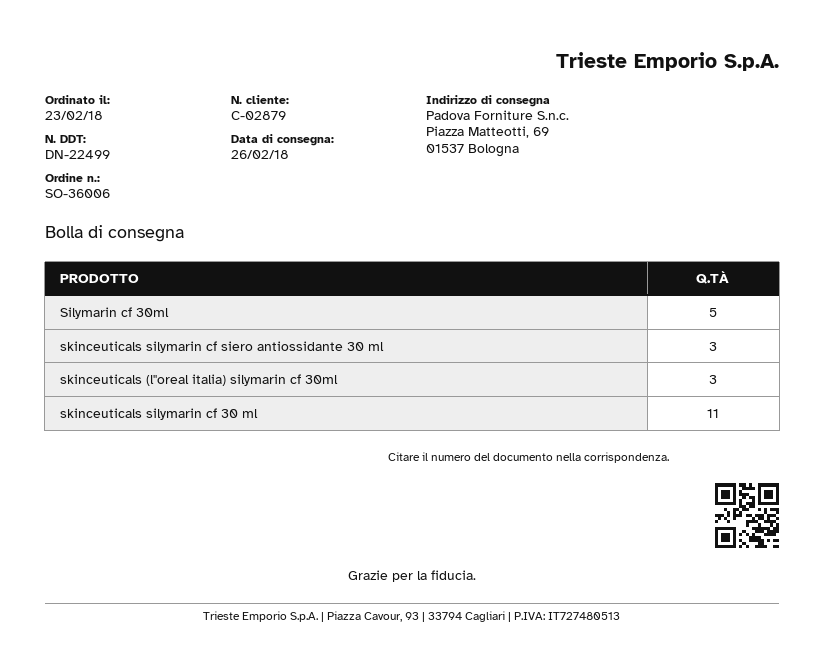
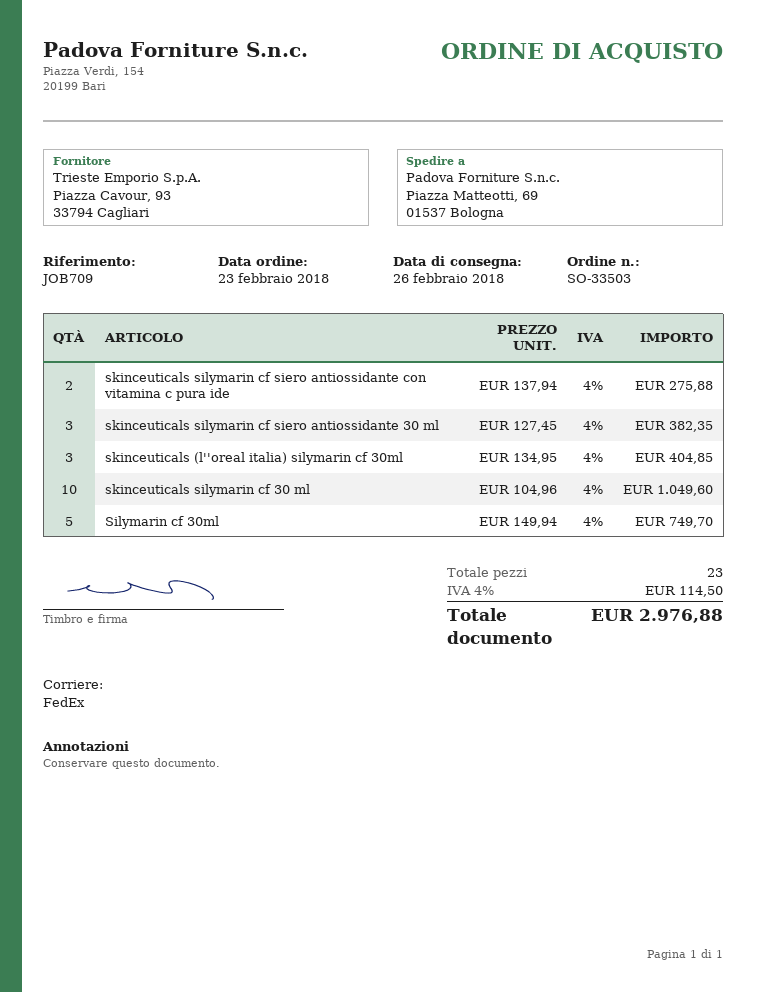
order number: SO-36006 -> SO-33503
skinceuticals silymarin cf 30 ml: 11 -> 10
skinceuticals silymarin cf siero antiossidante con vitamina c pura ide: none -> 2

